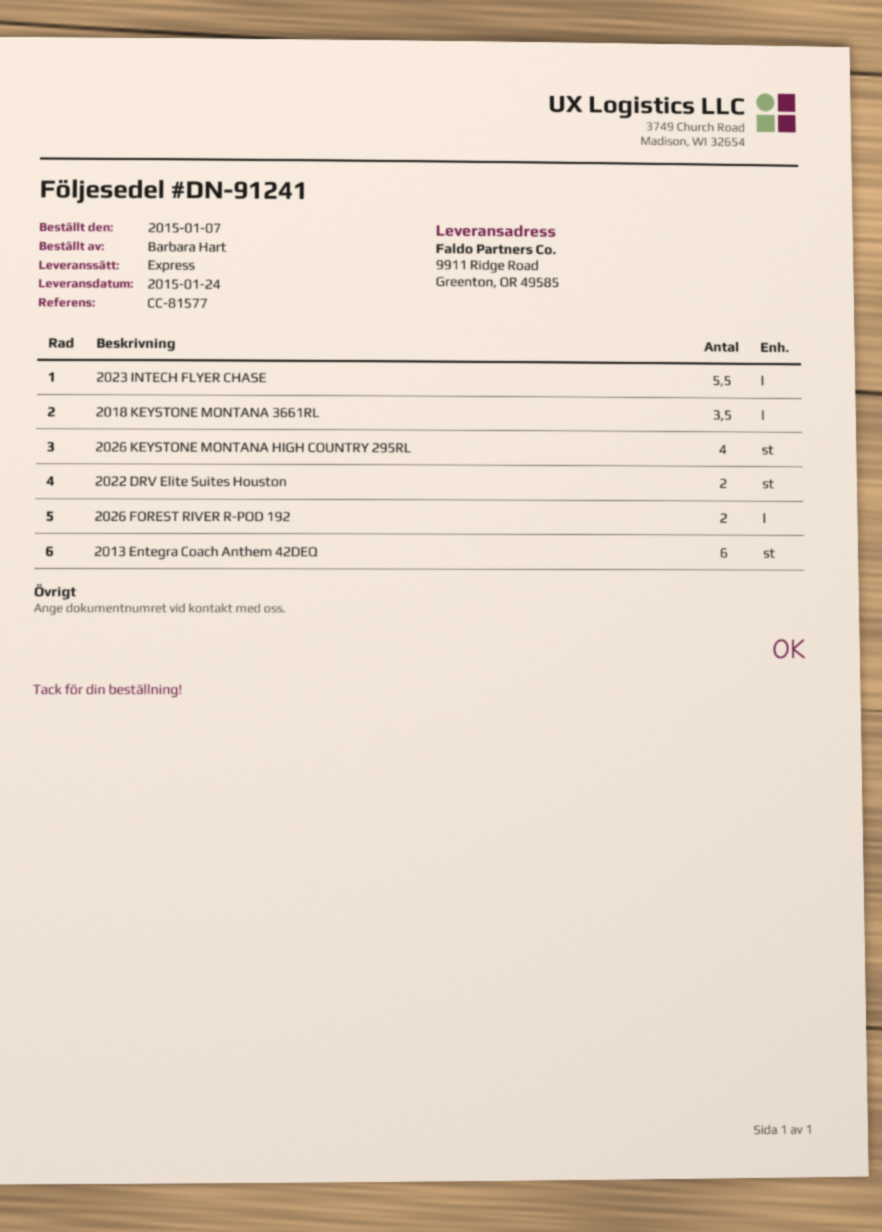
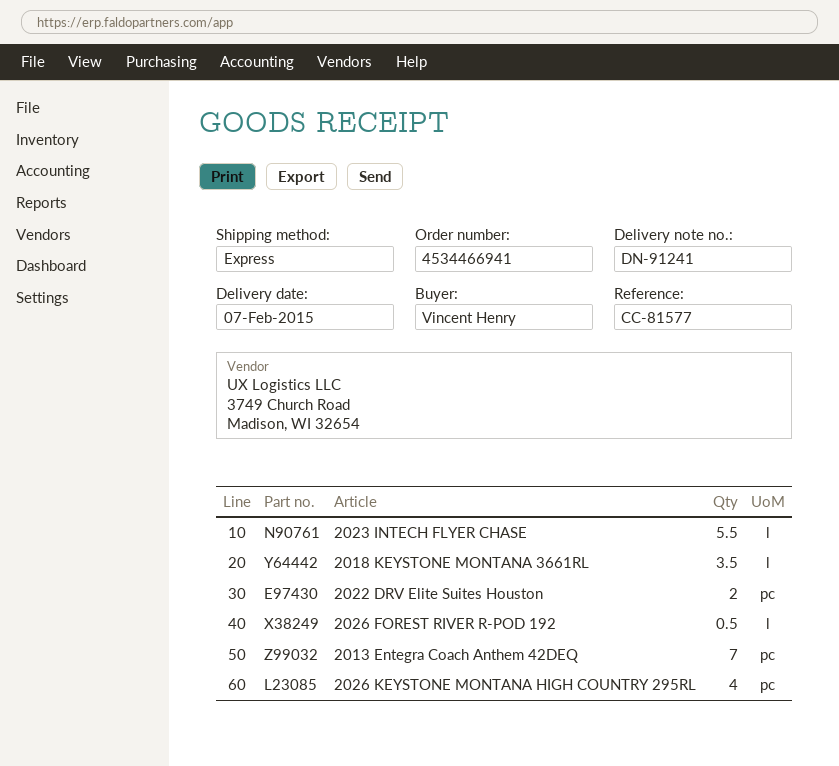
delivery date: 2015-01-24 -> 2015-02-07
ordered by: Barbara Hart -> Vincent Henry
2026 FOREST RIVER R-POD 192: 2 -> 0.5
2013 Entegra Coach Anthem 42DEQ: 6 -> 7

